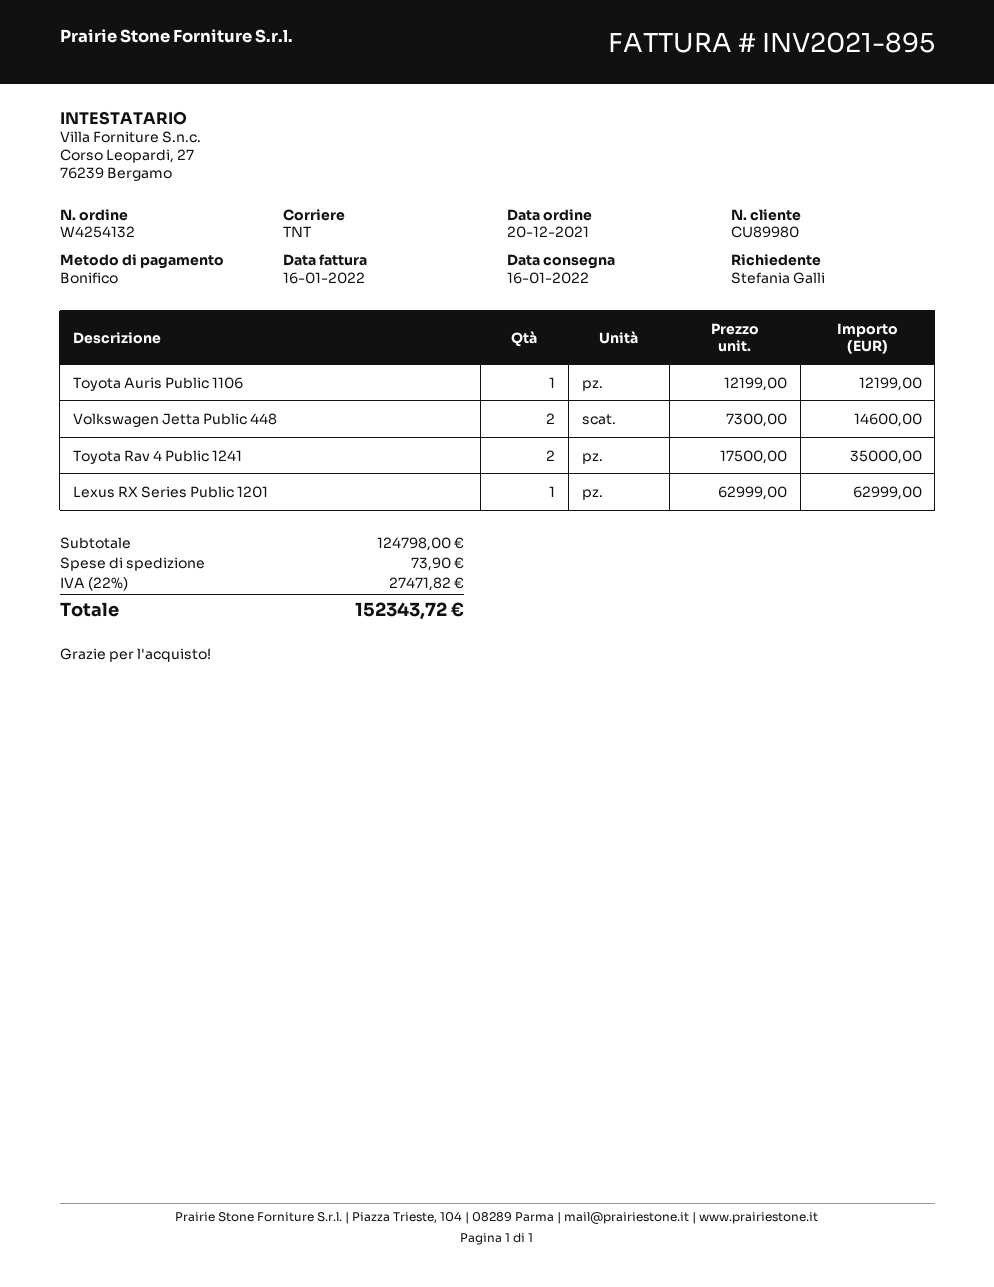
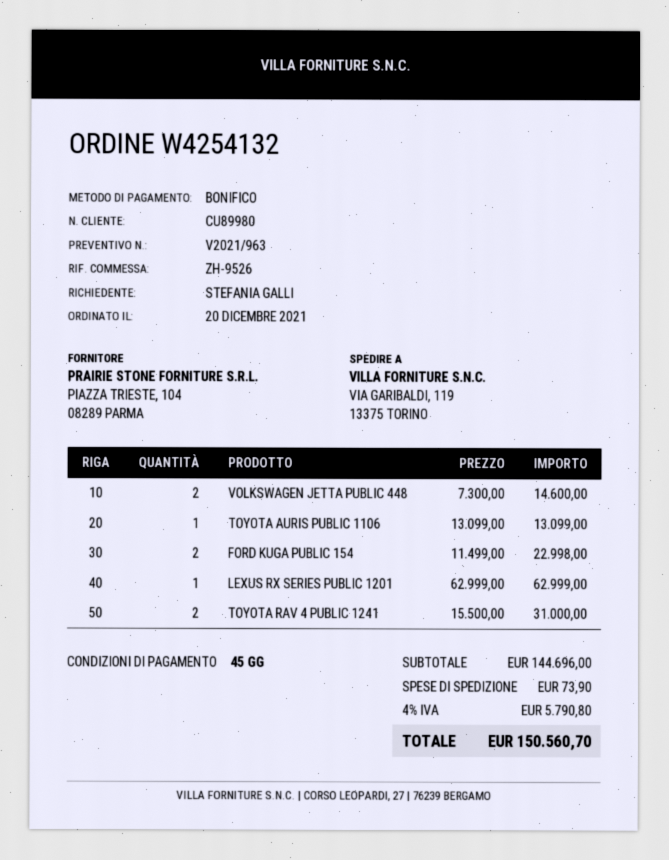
Toyota Auris Public 1106: 1 x 12199.00 = 12199.00 -> 1 x 13099.00 = 13099.00
Toyota Rav 4 Public 1241: 2 x 17500.00 = 35000.00 -> 2 x 15500.00 = 31000.00
FORD KUGA PUBLIC 154: none -> 2 x 11499.00 = 22998.00
subtotal: 124798.00 -> 144696.00
tax: 22% = 27471.82 -> 4% = 5790.80
total: 152343.72 -> 150560.70

